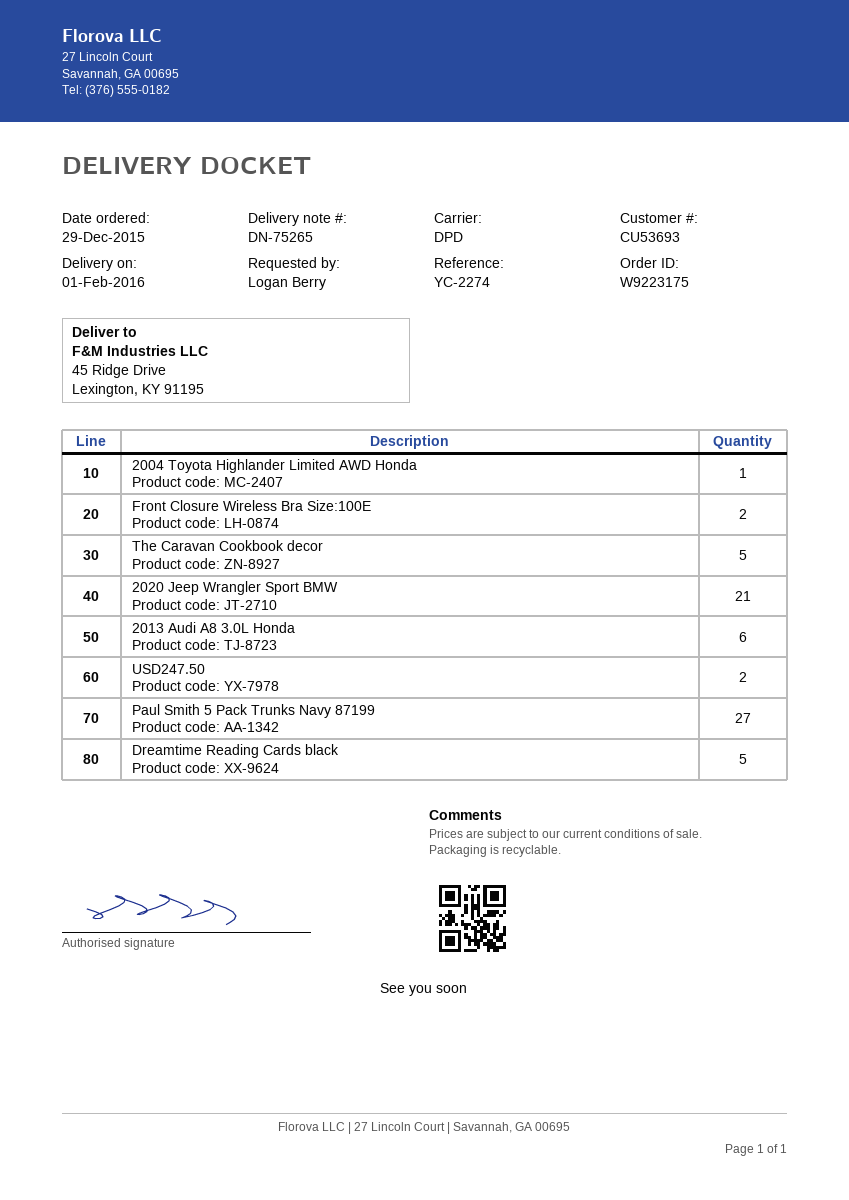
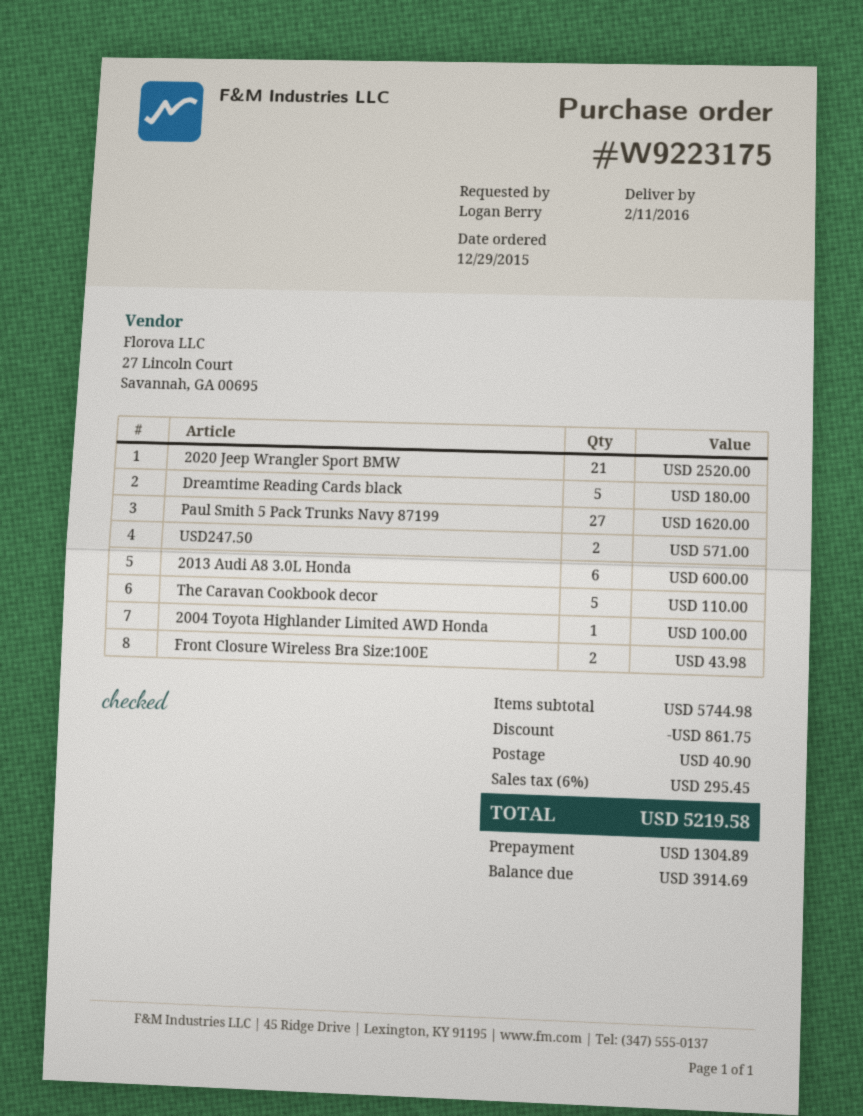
delivery date: 2016-02-01 -> 2016-02-11

